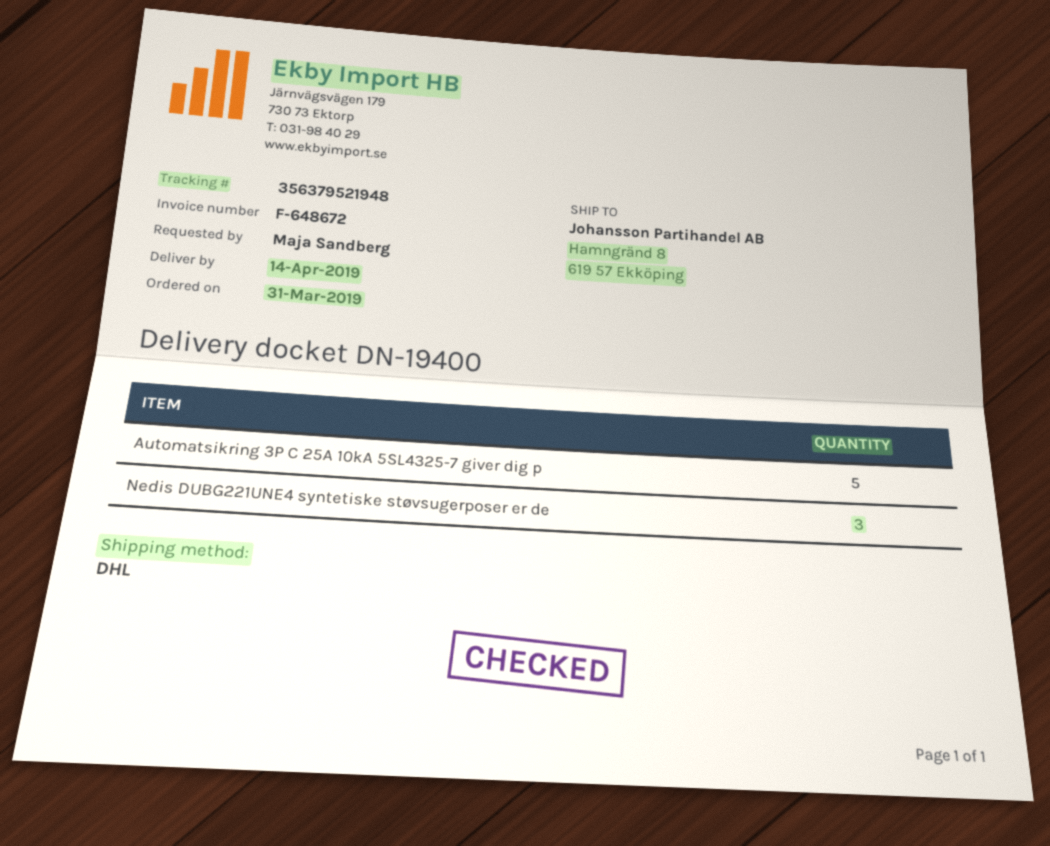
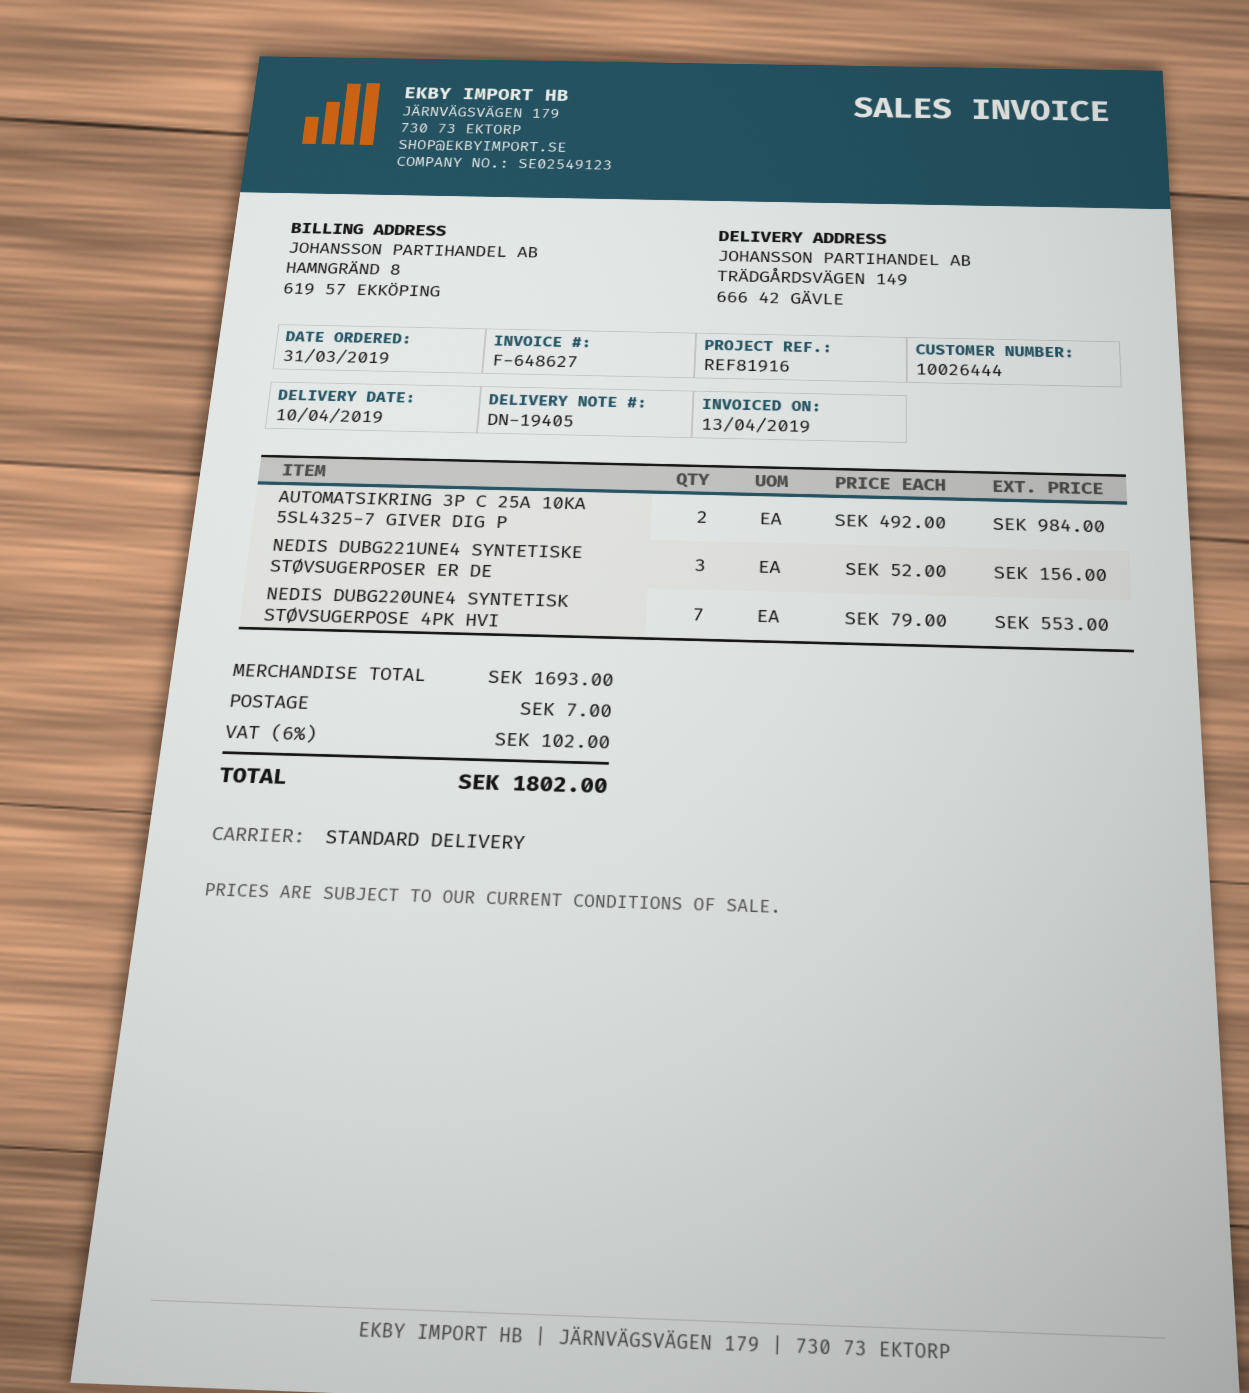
delivery note number: DN-19400 -> DN-19405
delivery date: 2019-04-14 -> 2019-04-10
invoice number: F-648672 -> F-648627
shipping method: DHL -> standard
ship to: Hamngränd 8, 619 57 Ekköping -> TRÄDGÅRDSVÄGEN 149, 666 42 GÄVLE
Automatsikring 3P C 25A 10kA 5SL4325-7 giver dig p: 5 -> 2
NEDIS DUBG220UNE4 SYNTETISK STØVSUGERPOSE 4PK HVI: none -> 7

